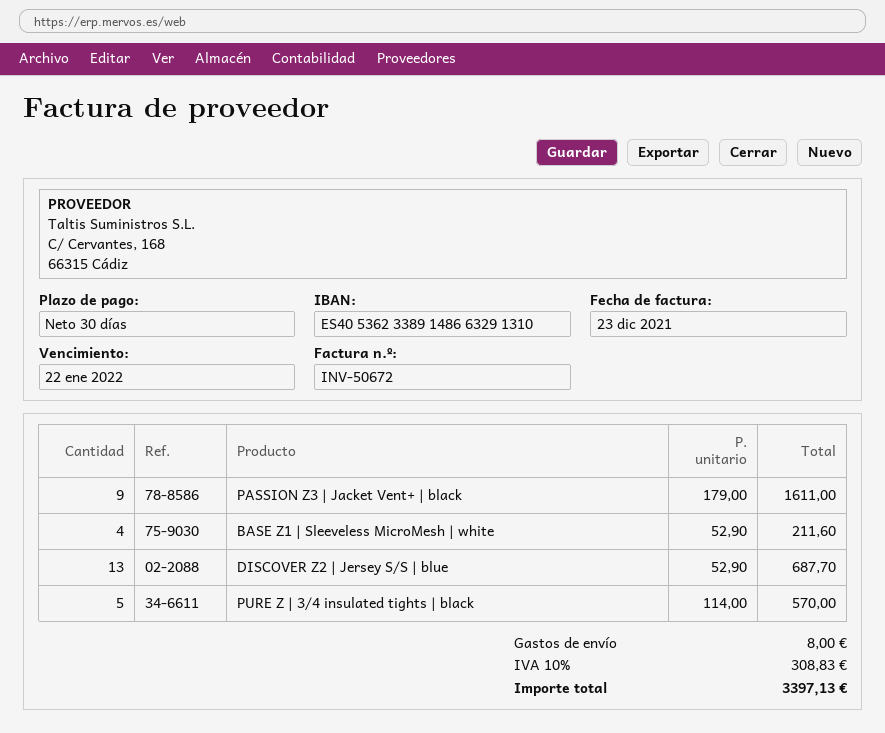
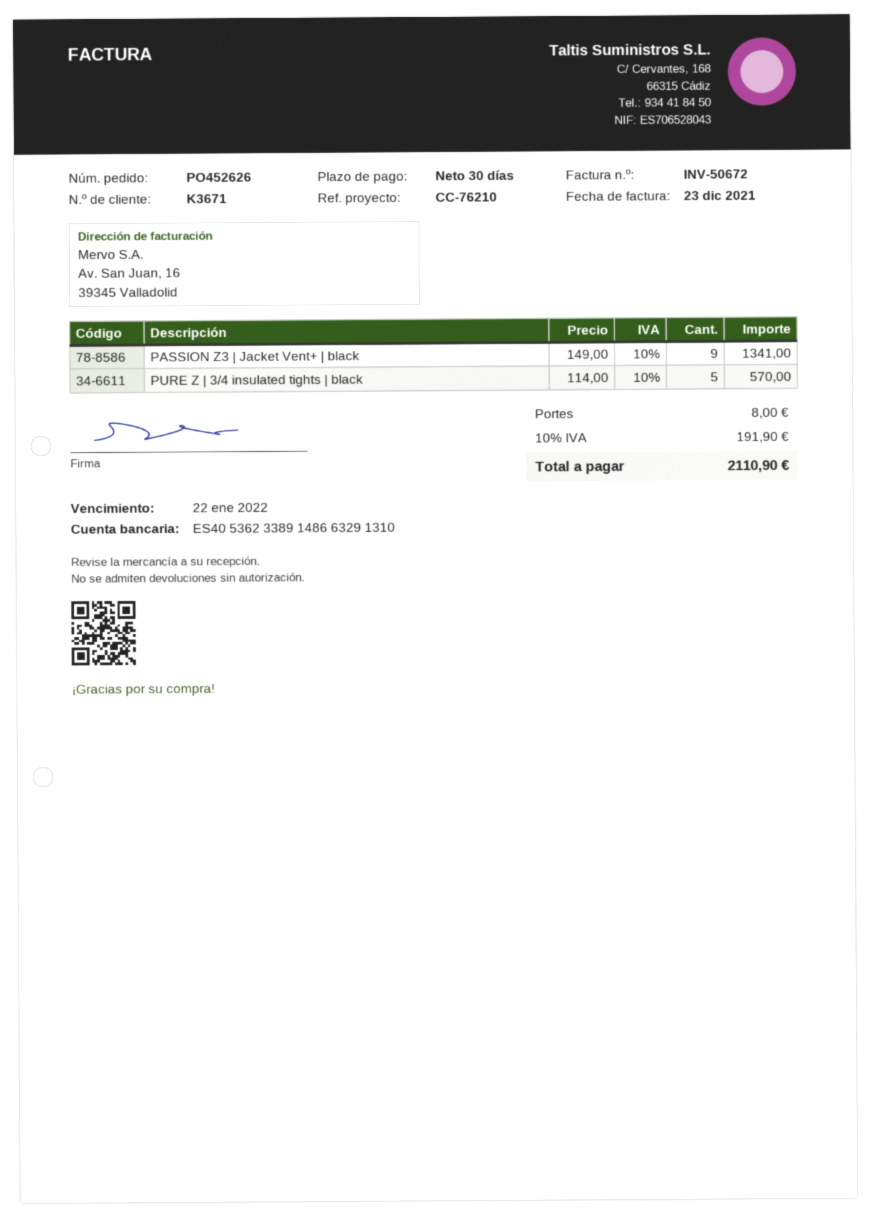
PASSION Z3 | Jacket Vent+ | black: 9 x 179.00 = 1611.00 -> 9 x 149.00 = 1341.00
BASE Z1 | Sleeveless MicroMesh | white: 4 x 52.90 = 211.60 -> none
DISCOVER Z2 | Jersey S/S | blue: 13 x 52.90 = 687.70 -> none
tax: 10% = 308.83 -> 10% = 191.90
total: 3397.13 -> 2110.90

